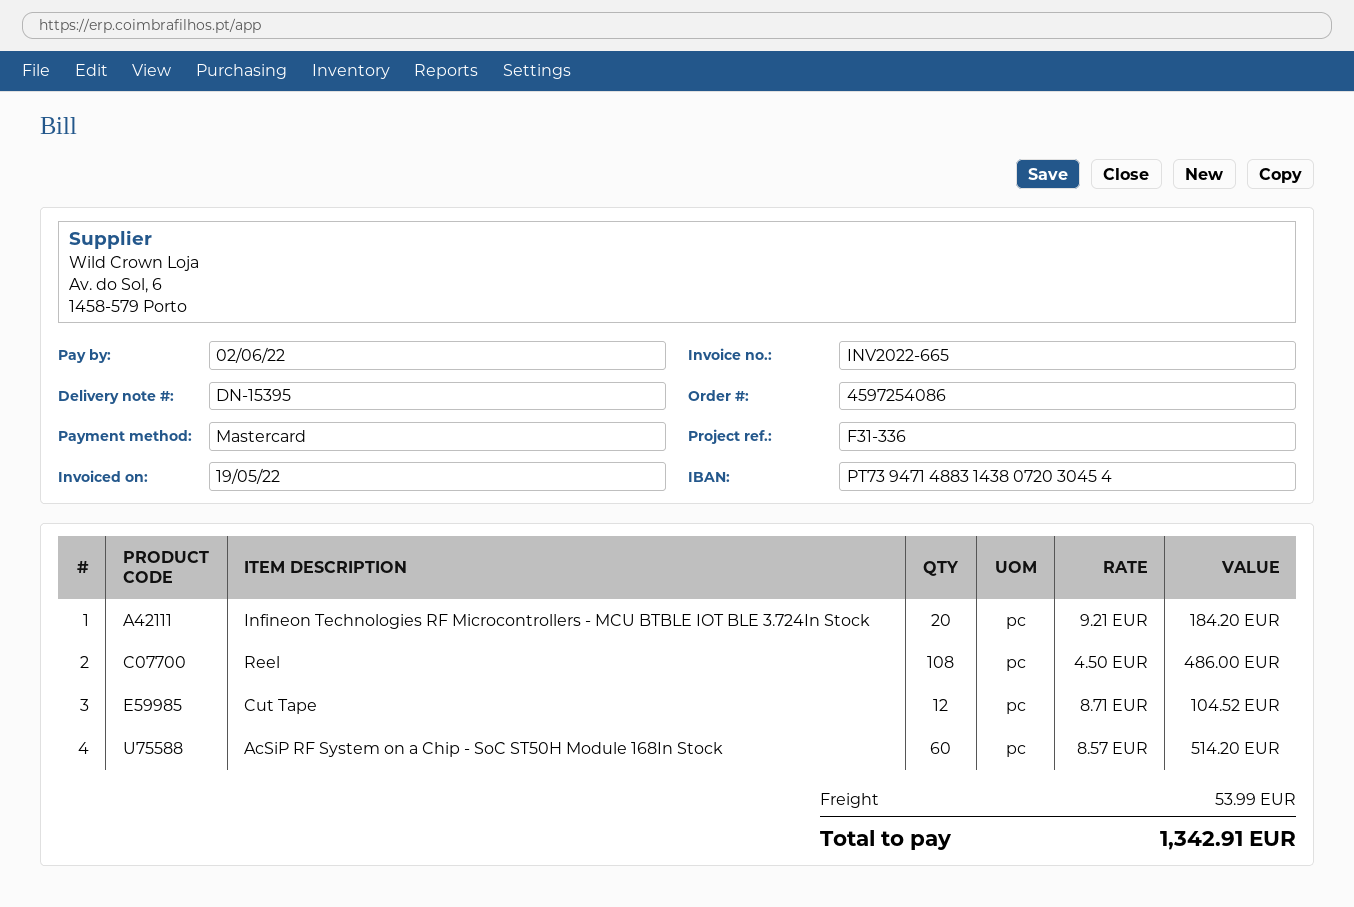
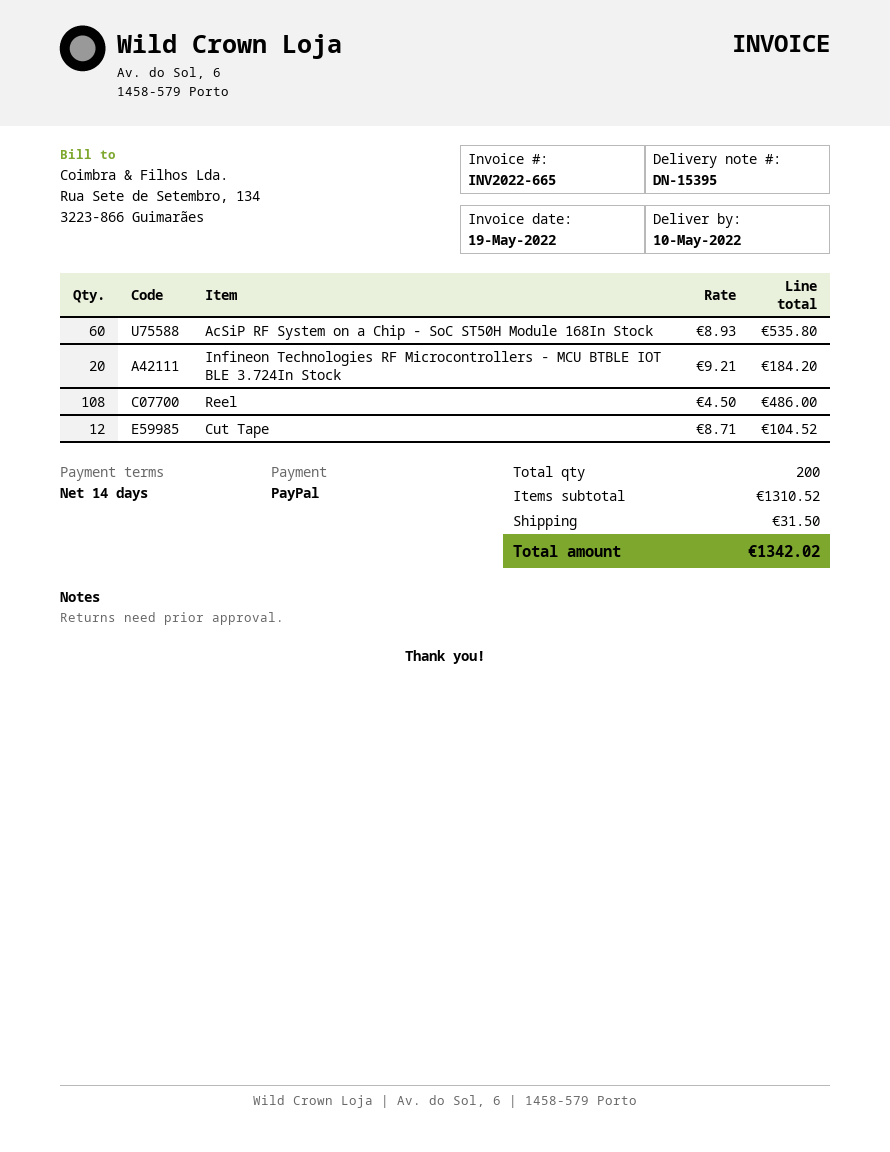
payment method: Mastercard -> PayPal
AcSiP RF System on a Chip - SoC ST50H Module 168In Stock: 60 x 8.57 = 514.20 -> 60 x 8.93 = 535.80
shipping: 53.99 -> 31.50
total: 1342.91 -> 1342.02

